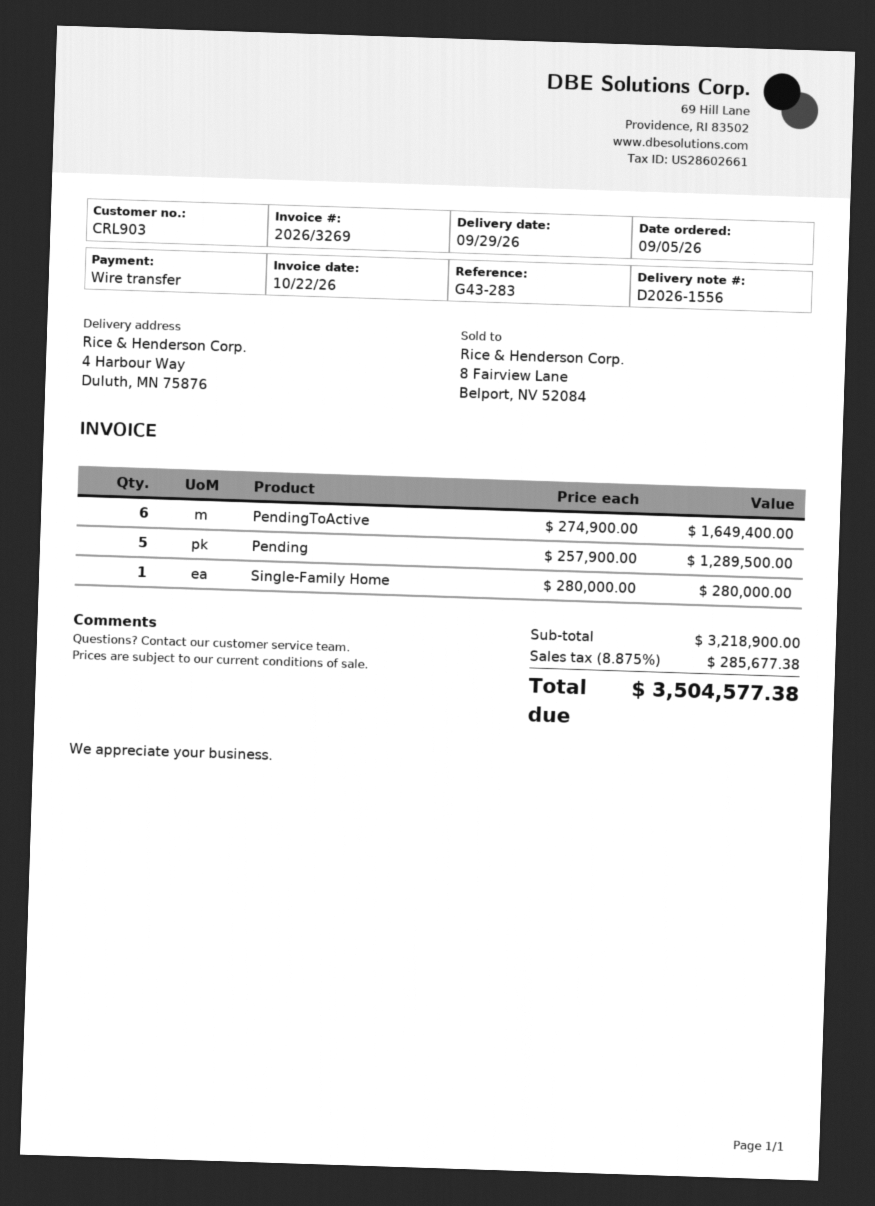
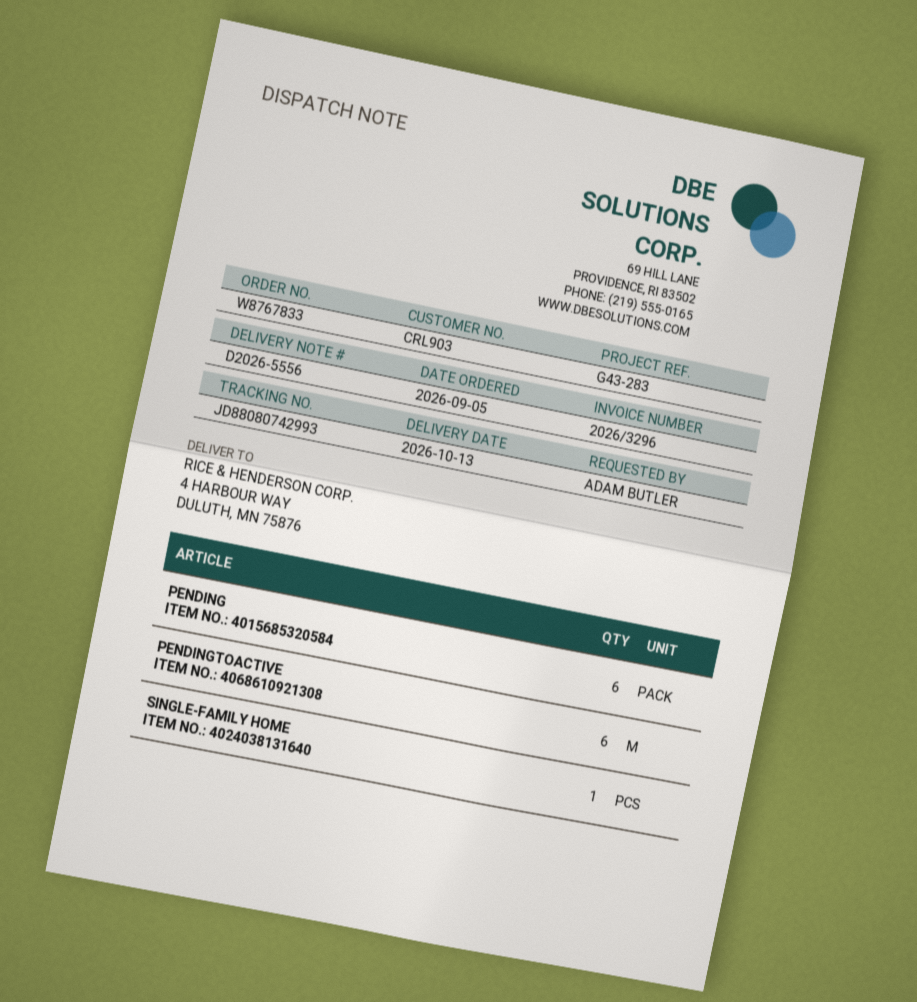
delivery note number: D2026-1556 -> D2026-5556
delivery date: 2026-09-29 -> 2026-10-13
invoice number: 2026/3269 -> 2026/3296
Pending: 5 -> 6

